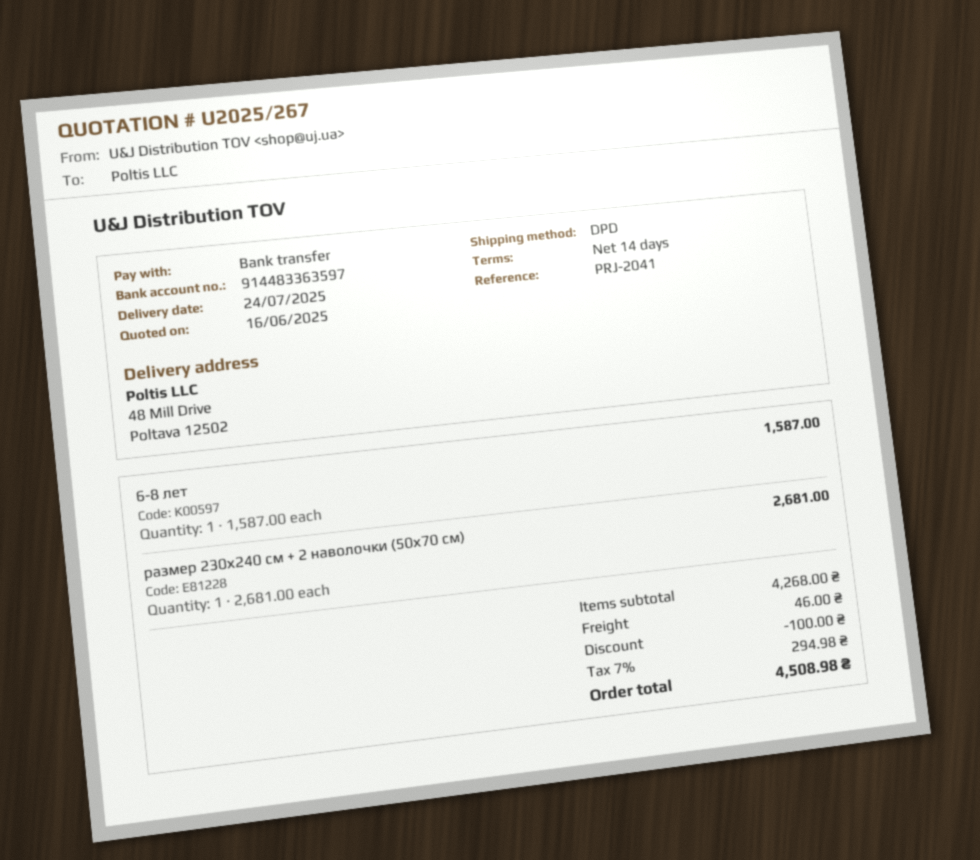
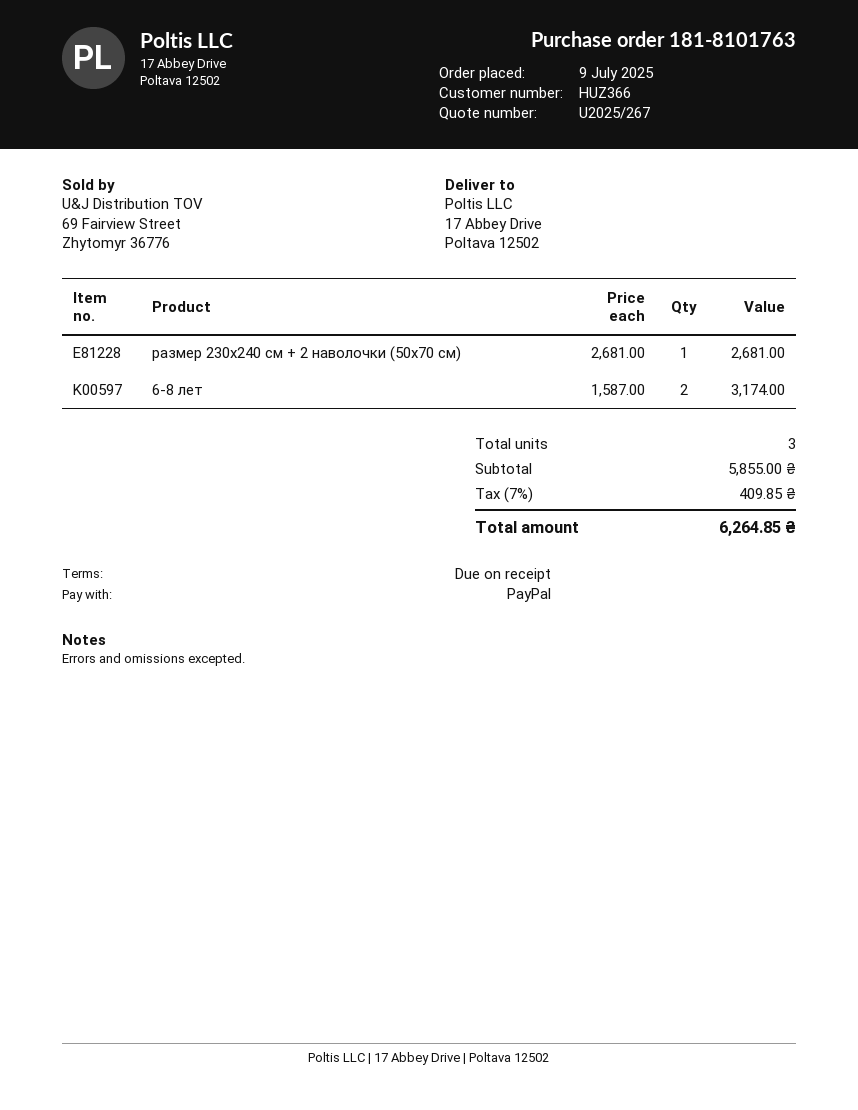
payment terms: 14 days -> on receipt
payment method: bank transfer -> PayPal
ship to: 48 Mill Drive, Poltava 12502 -> 17 Abbey Drive, Poltava 12502
6-8 лет: 1 x 1587.00 = 1587.00 -> 2 x 1587.00 = 3174.00
subtotal: 4268.00 -> 5855.00
discount: 100.00 -> none
shipping: 46.00 -> none
tax: 7% = 294.98 -> 7% = 409.85
total: 4508.98 -> 6264.85

